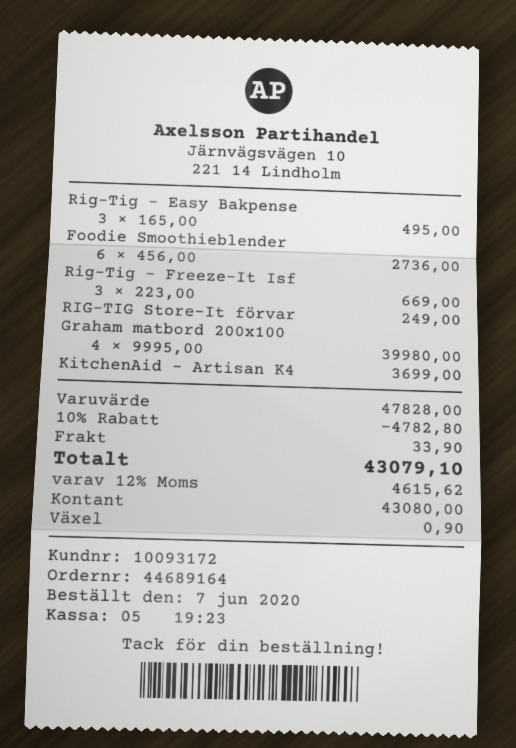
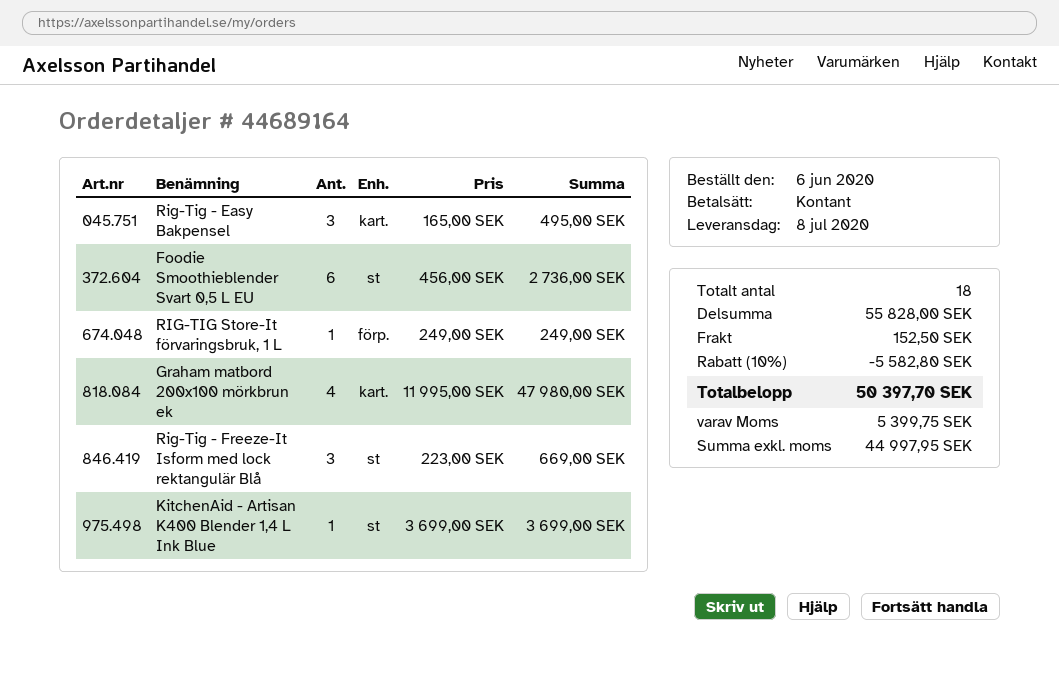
order date: 2020-06-07 -> 2020-06-06
Graham matbord 200x100: 4 x 9995.00 = 39980.00 -> 4 x 11995.00 = 47980.00
subtotal: 47828.00 -> 55828.00
discount: 10% = 4782.80 -> 10% = 5582.80
shipping: 33.90 -> 152.50
tax: 4615.62 -> 5399.75
total: 43079.10 -> 50397.70

